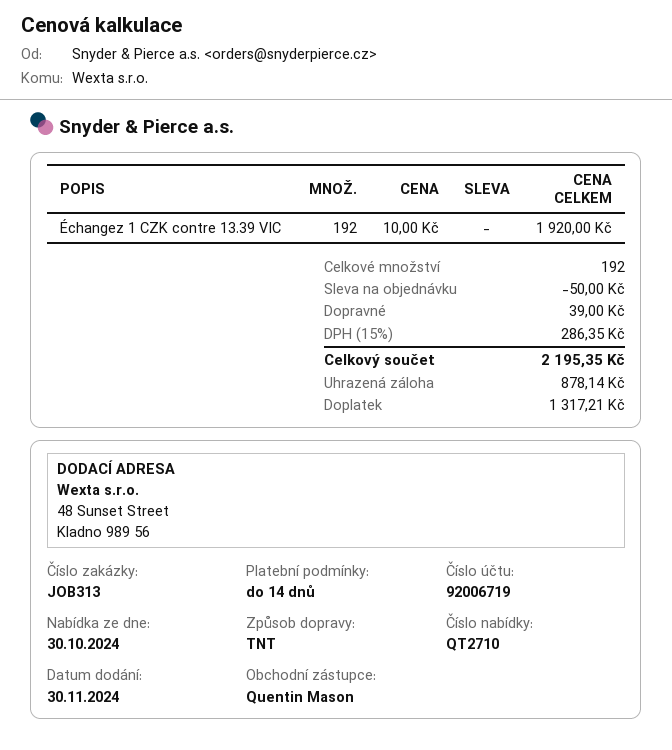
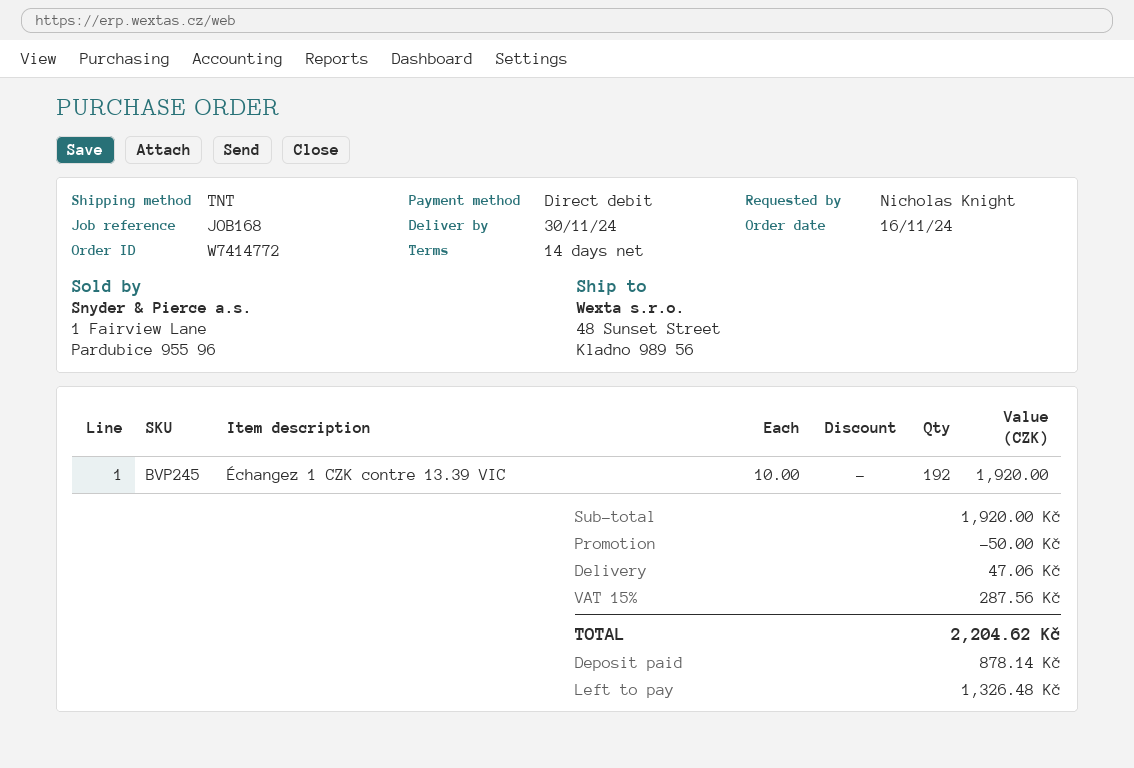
reference: JOB313 -> JOB168
shipping: 39.00 -> 47.06
tax: 15% = 286.35 -> 15% = 287.56
total: 2195.35 -> 2204.62
balance: 1317.21 -> 1326.48

